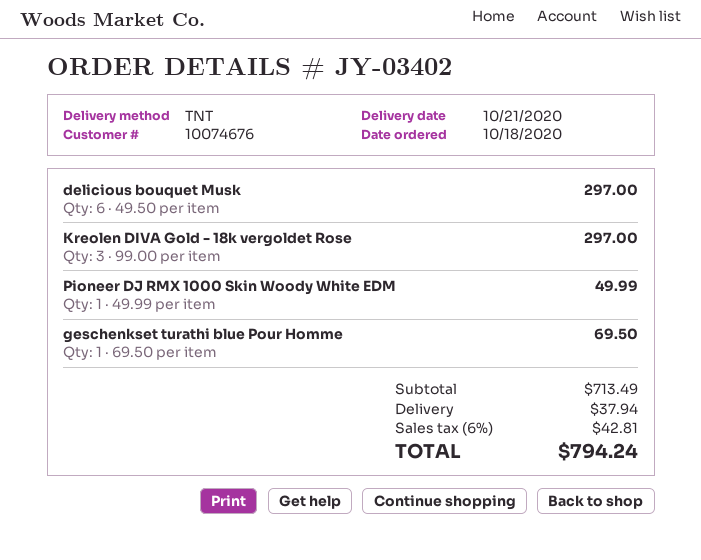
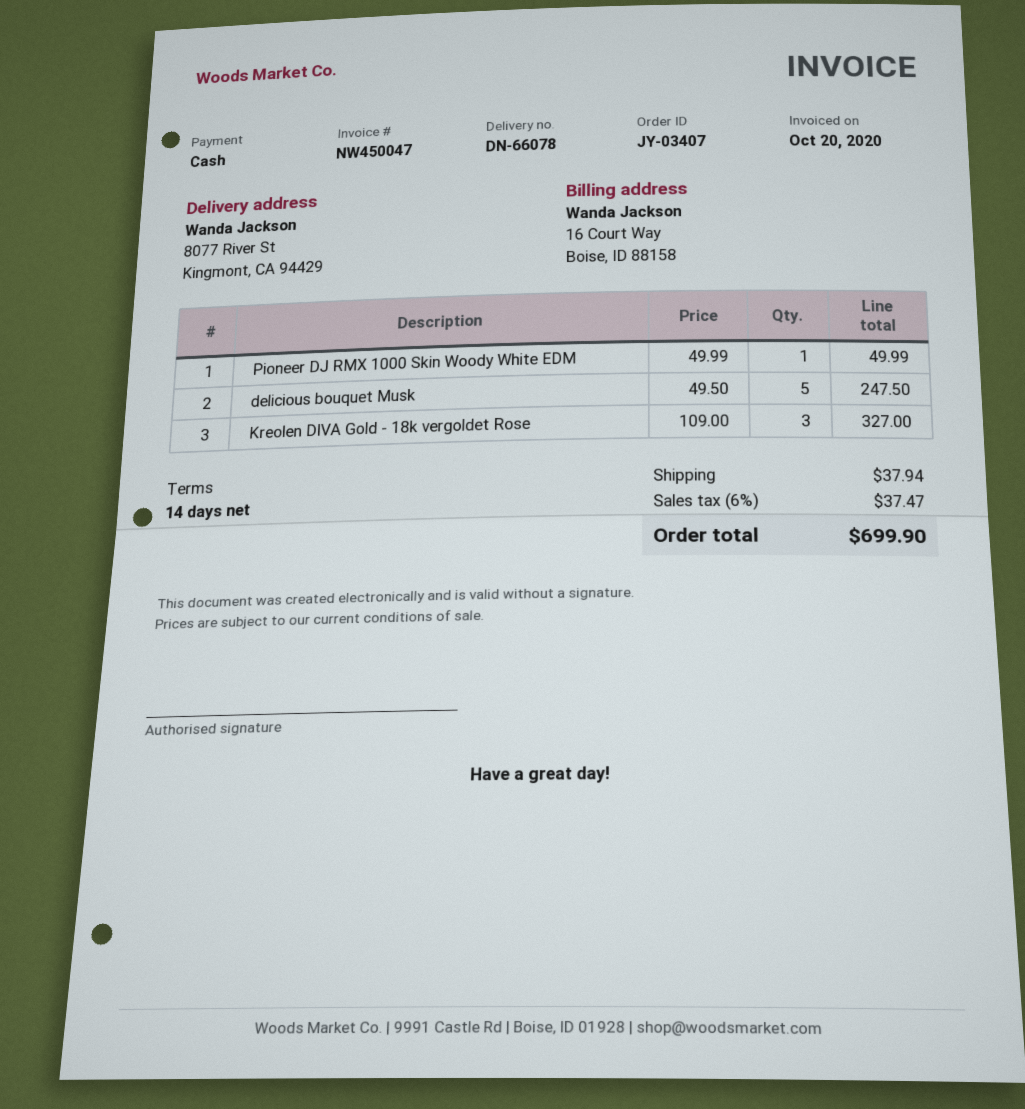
order number: JY-03402 -> JY-03407
delicious bouquet Musk: 6 x 49.50 = 297.00 -> 5 x 49.50 = 247.50
Kreolen DIVA Gold - 18k vergoldet Rose: 3 x 99.00 = 297.00 -> 3 x 109.00 = 327.00
geschenkset turathi blue Pour Homme: 1 x 69.50 = 69.50 -> none
tax: 6% = 42.81 -> 6% = 37.47
total: 794.24 -> 699.90

